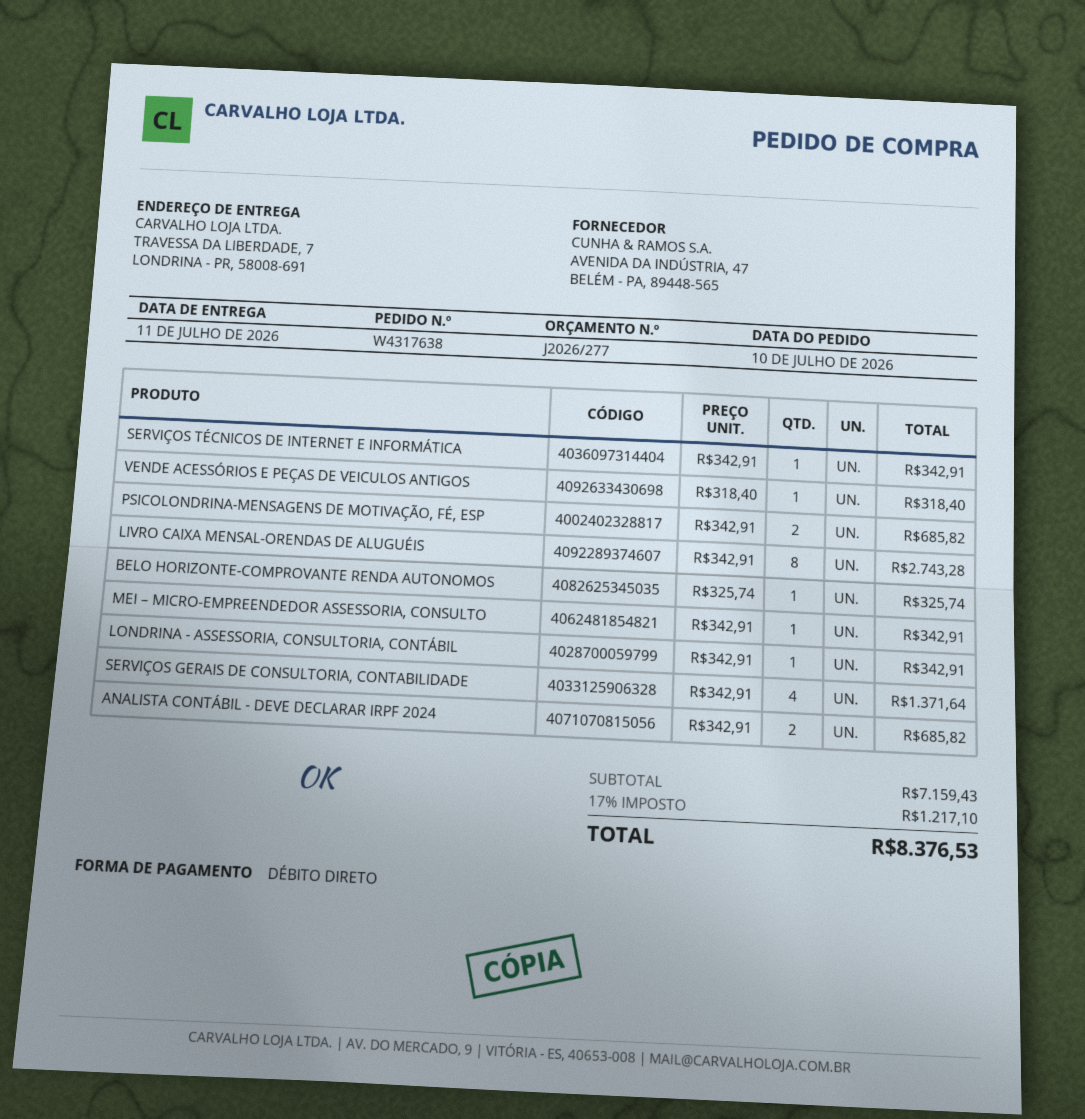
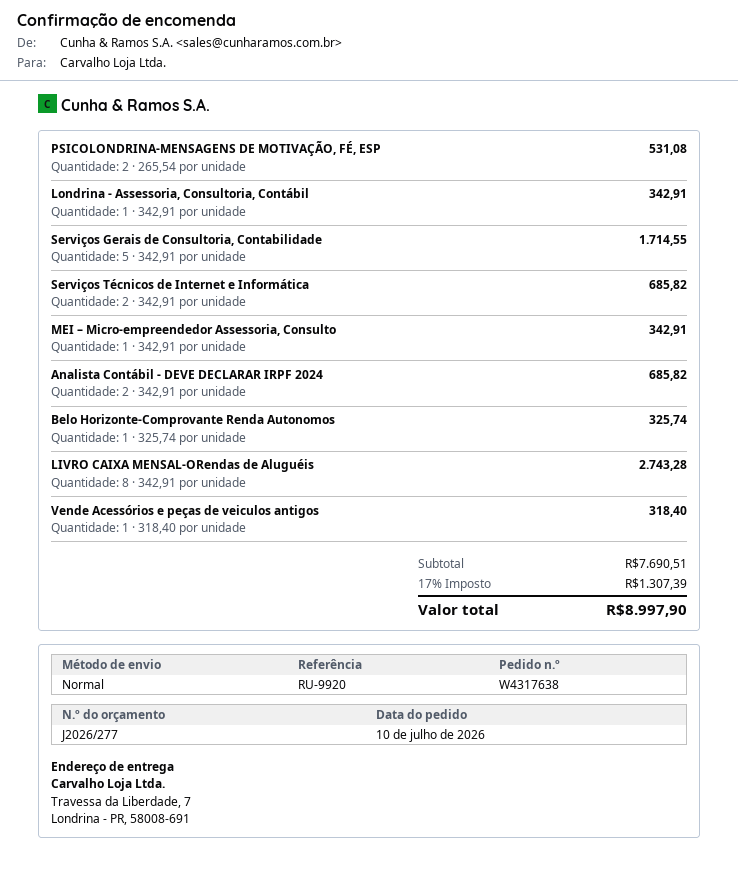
SERVIÇOS TÉCNICOS DE INTERNET E INFORMÁTICA: 1 x 342.91 = 342.91 -> 2 x 342.91 = 685.82
PSICOLONDRINA-MENSAGENS DE MOTIVAÇÃO, FÉ, ESP: 2 x 342.91 = 685.82 -> 2 x 265.54 = 531.08
SERVIÇOS GERAIS DE CONSULTORIA, CONTABILIDADE: 4 x 342.91 = 1371.64 -> 5 x 342.91 = 1714.55
subtotal: 7159.43 -> 7690.51
tax: 17% = 1217.10 -> 17% = 1307.39
total: 8376.53 -> 8997.90

